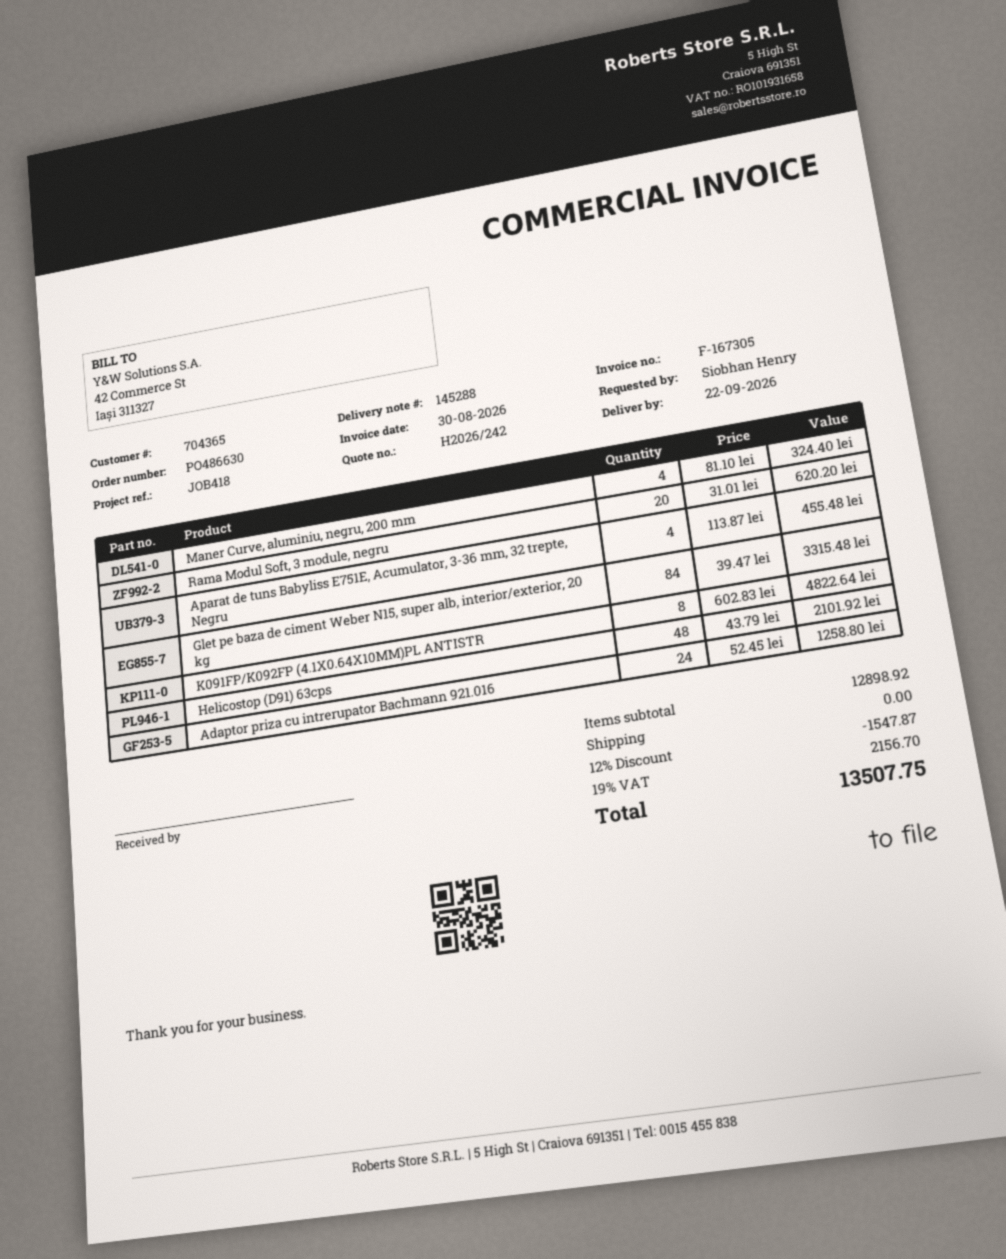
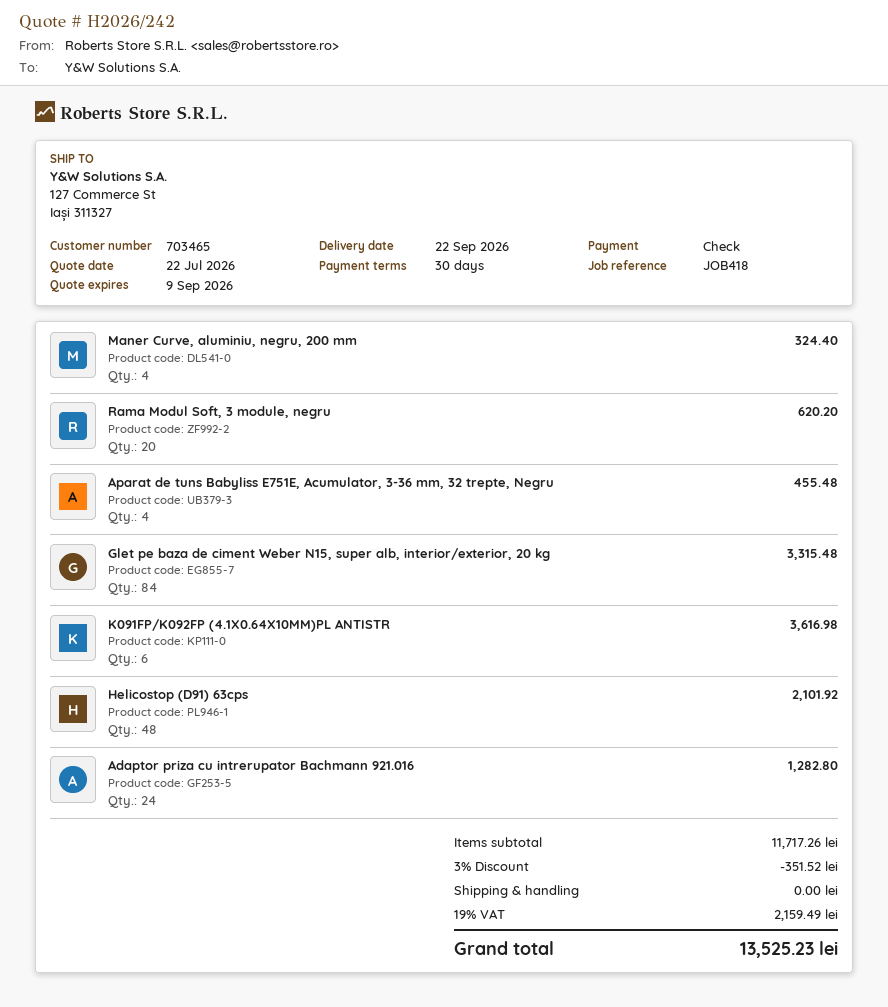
customer number: 704365 -> 703465
K091FP/K092FP (4.1X0.64X10MM)PL ANTISTR: 8 for 4822.64 -> 6 for 3616.98
Adaptor priza cu intrerupator Bachmann 921.016: 24 for 1258.80 -> 24 for 1282.80
subtotal: 12898.92 -> 11717.26
discount: 12% = 1547.87 -> 3% = 351.52
tax: 19% = 2156.70 -> 19% = 2159.49
total: 13507.75 -> 13525.23

